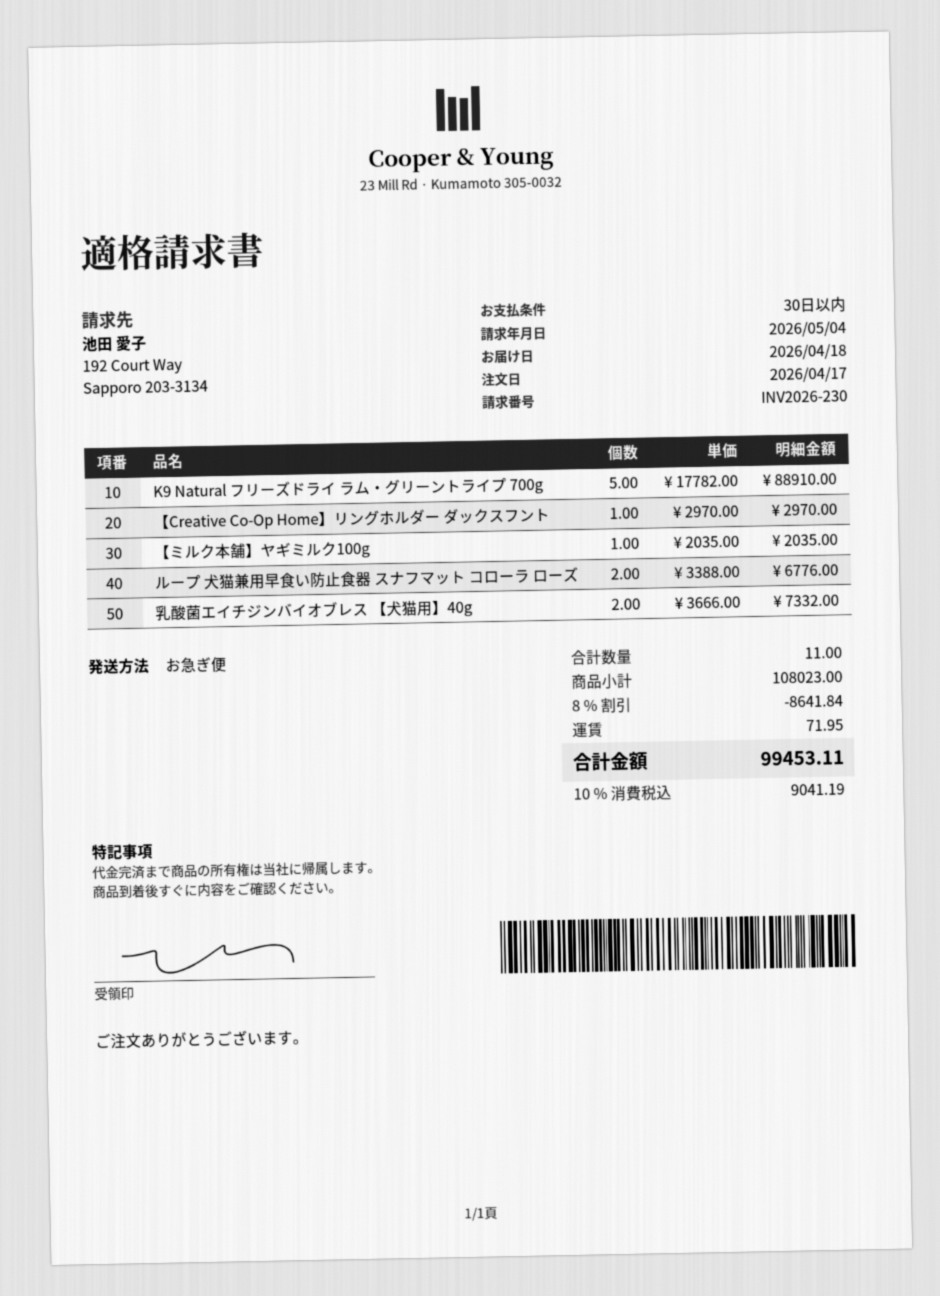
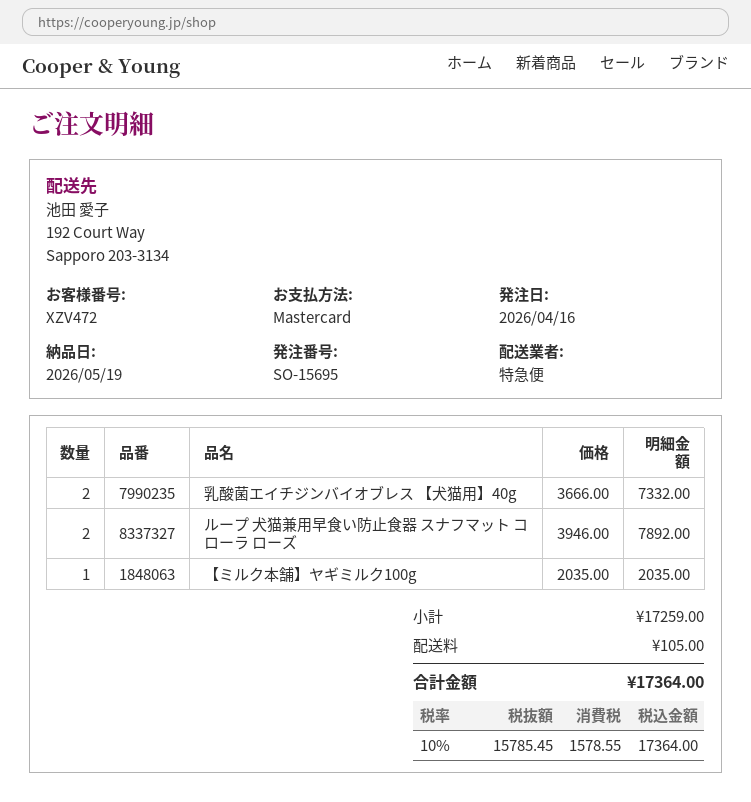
order date: 2026-04-17 -> 2026-04-16
delivery date: 2026-04-18 -> 2026-05-19
K9 Natural フリーズドライ ラム・グリーントライプ 700g: 5 x 17782.00 = 88910.00 -> none
【Creative Co-Op Home】リングホルダー ダックスフント: 1 x 2970.00 = 2970.00 -> none
ループ 犬猫兼用早食い防止食器 スナフマット コローラ ローズ: 2 x 3388.00 = 6776.00 -> 2 x 3946.00 = 7892.00
subtotal: 108023.00 -> 17259.00
discount: 8% = 8641.84 -> none
shipping: 71.95 -> 105.00
tax: 10% = 9041.19 -> 10% = 1578.55
total: 99453.11 -> 17364.00

